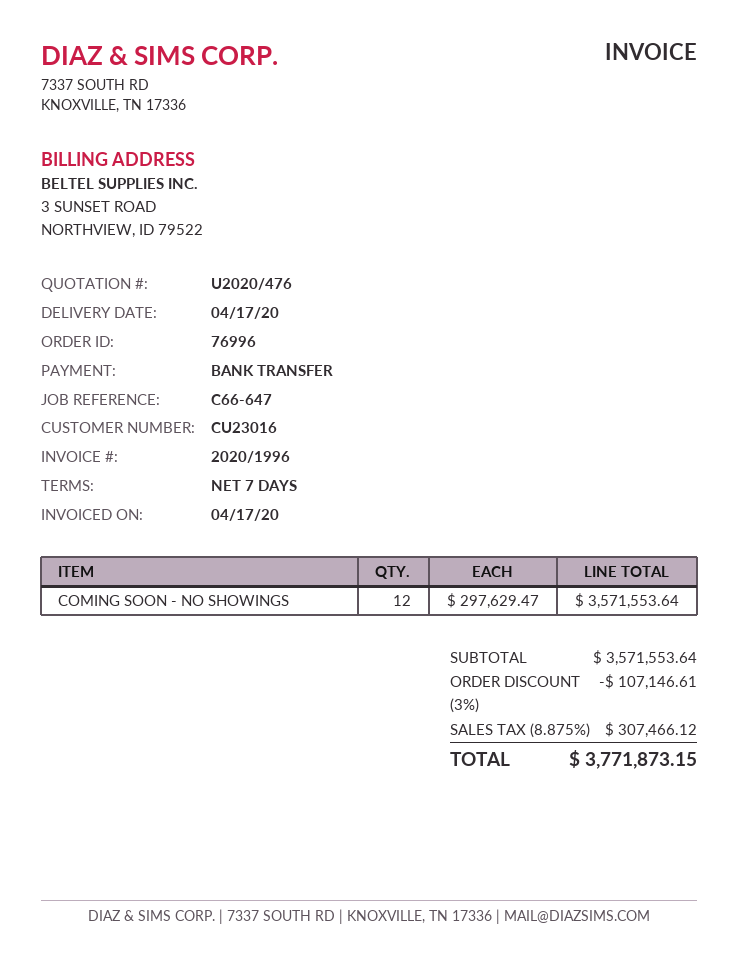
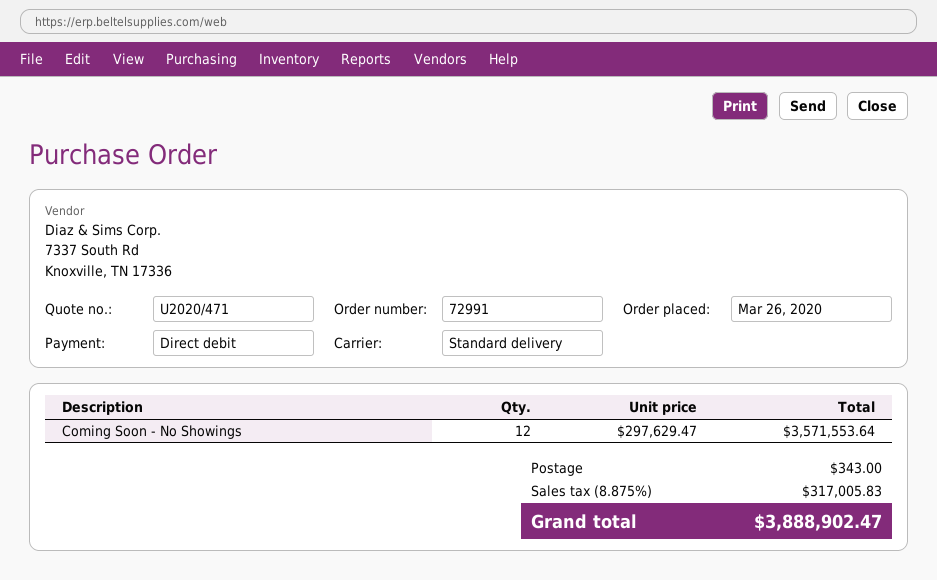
quote number: U2020/476 -> U2020/471
order number: 76996 -> 72991
payment method: bank transfer -> direct debit
discount: 3% = 107146.61 -> none
shipping: none -> 343.00
tax: 8.875% = 307466.12 -> 8.875% = 317005.83
total: 3771873.15 -> 3888902.47

